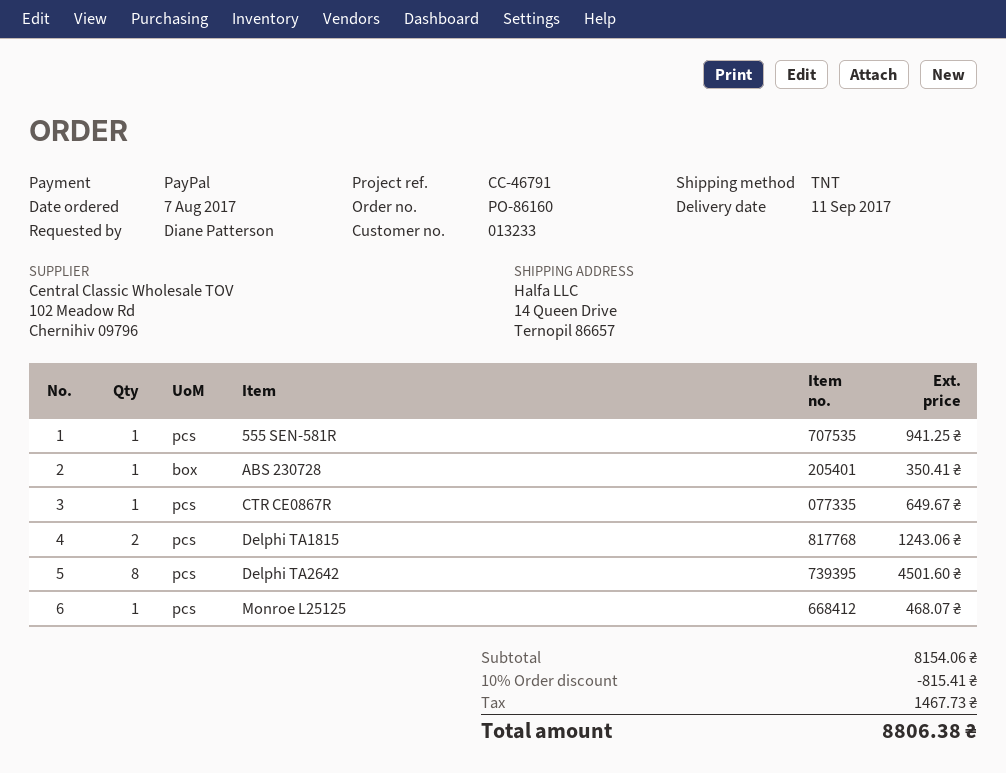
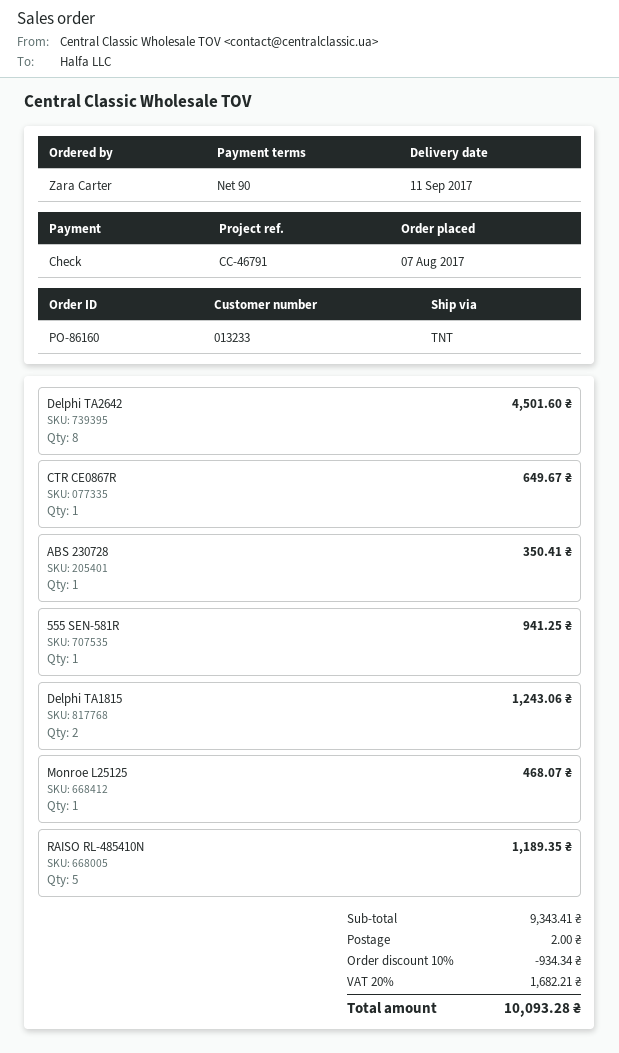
ordered by: Diane Patterson -> Zara Carter
payment method: PayPal -> cheque
RAISO RL-485410N: none -> 5 for 1189.35
subtotal: 8154.06 -> 9343.41
discount: 10% = 815.41 -> 10% = 934.34
shipping: none -> 2.00
tax: 1467.73 -> 1682.21
total: 8806.38 -> 10093.28

